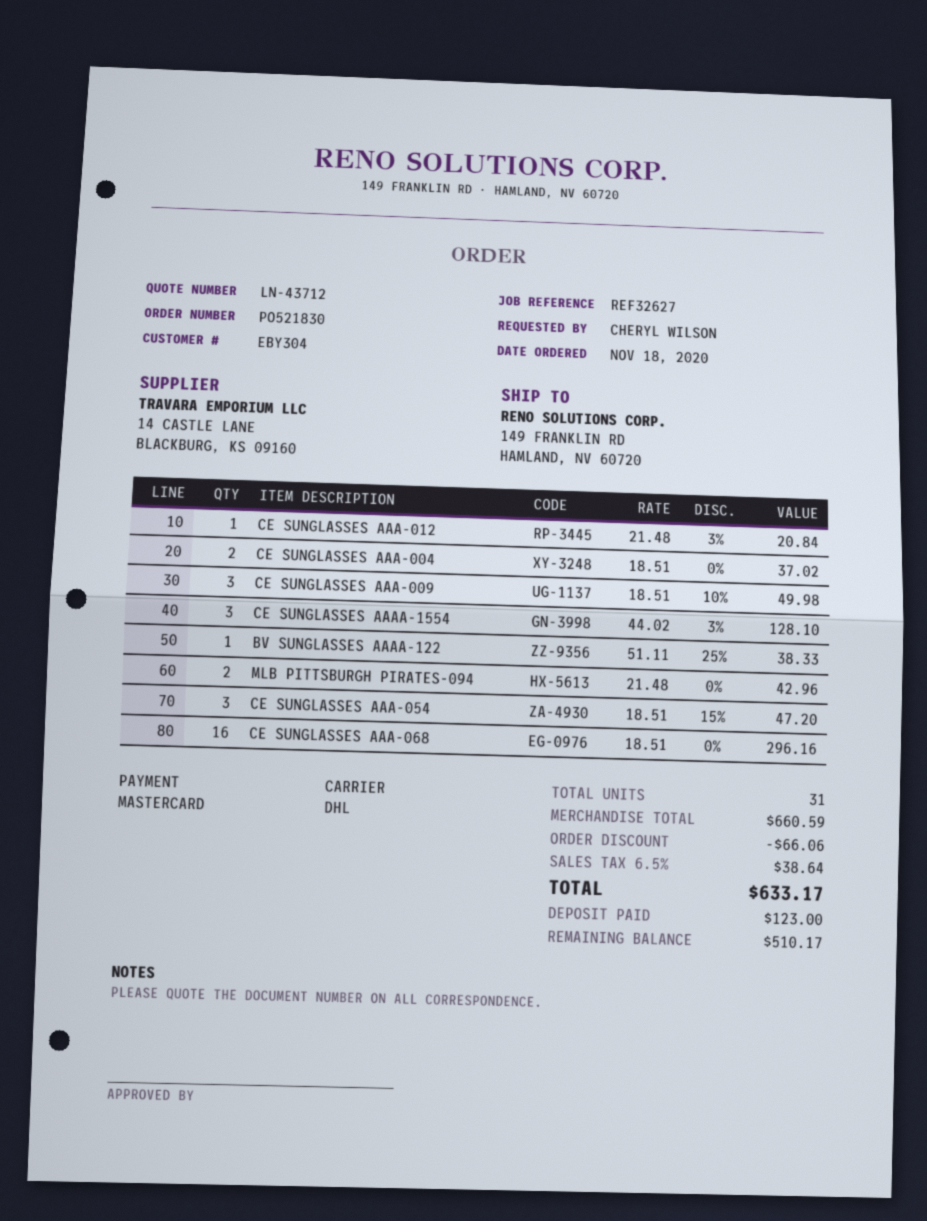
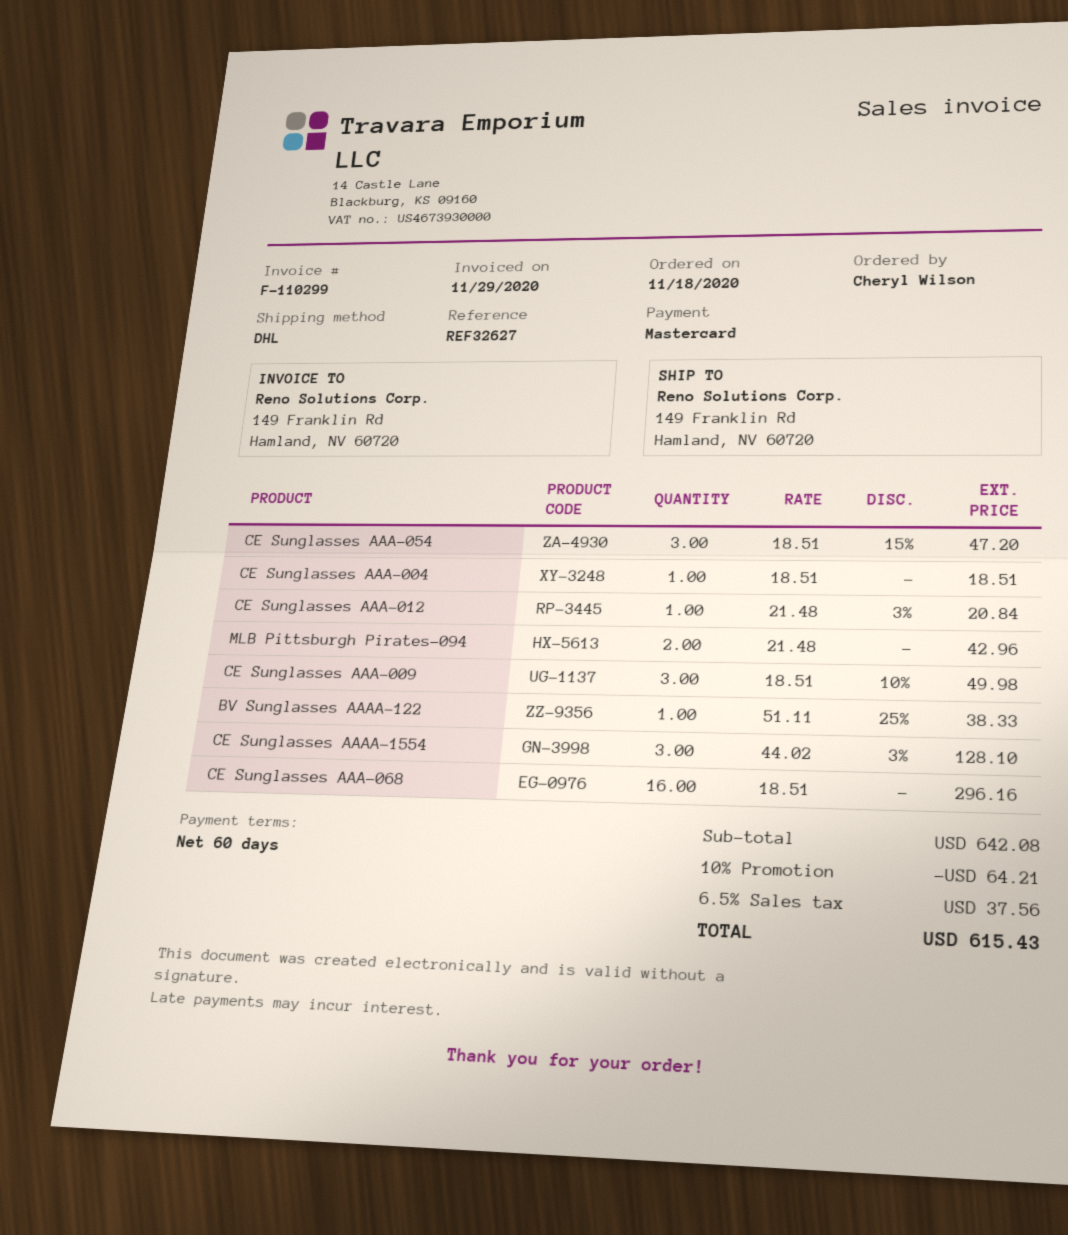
CE SUNGLASSES AAA-004: 2 x 18.51 = 37.02 -> 1 x 18.51 = 18.51
subtotal: 660.59 -> 642.08
discount: 66.06 -> 64.21
tax: 6.5% = 38.64 -> 6.5% = 37.56
total: 633.17 -> 615.43

